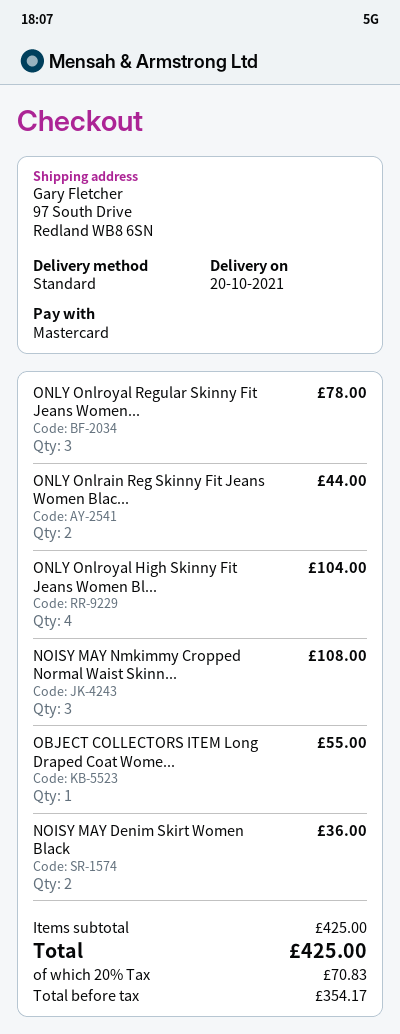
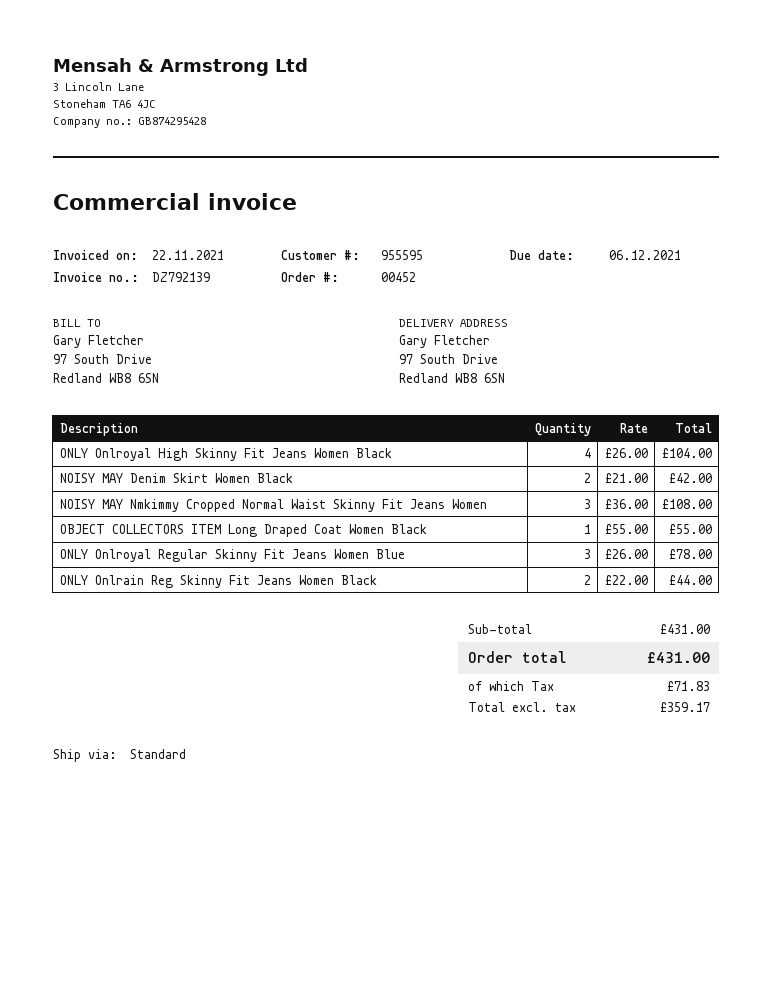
NOISY MAY Denim Skirt Women Black: 2 for 36.00 -> 2 for 42.00
subtotal: 425.00 -> 431.00
net: 354.17 -> 359.17
tax: 70.83 -> 71.83
total: 425.00 -> 431.00

